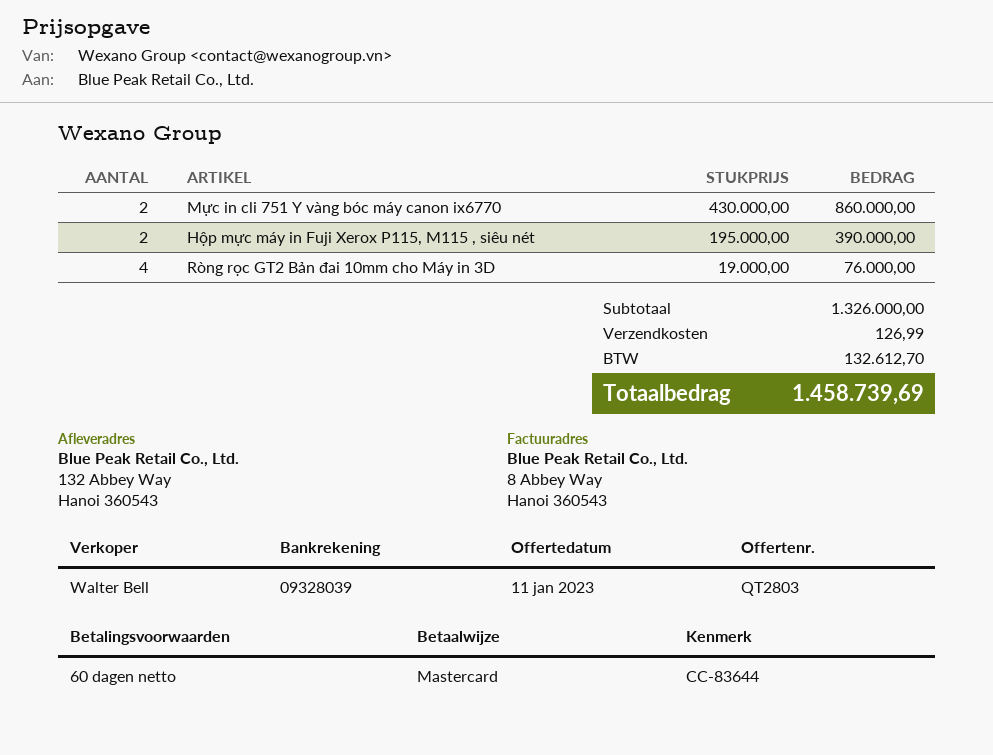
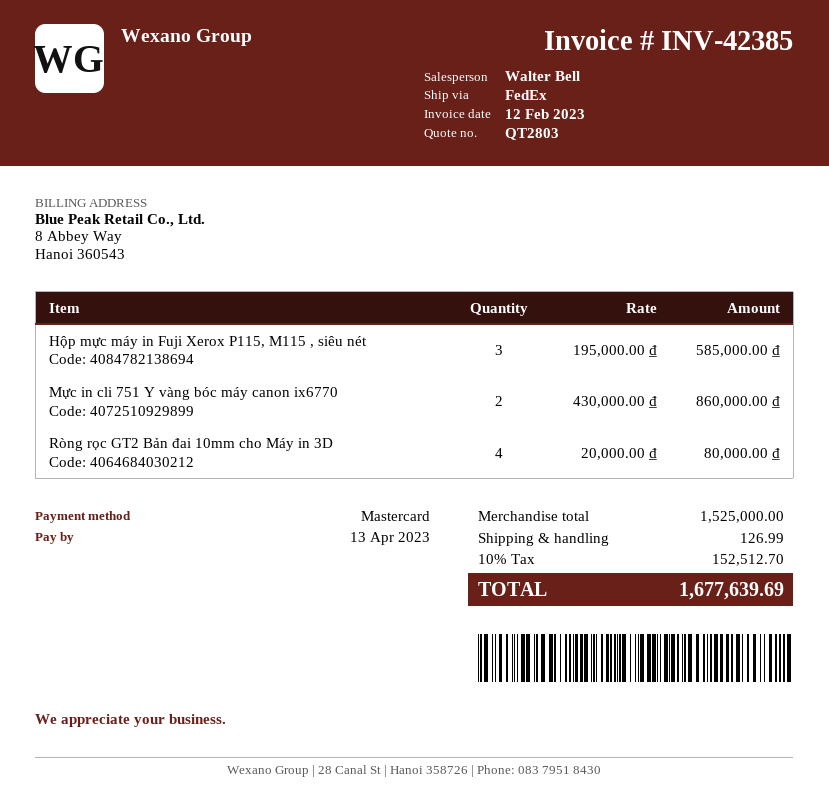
Hộp mực máy in Fuji Xerox P115, M115 , siêu nét: 2 x 195000.00 = 390000.00 -> 3 x 195000.00 = 585000.00
Ròng rọc GT2 Bản đai 10mm cho Máy in 3D: 4 x 19000.00 = 76000.00 -> 4 x 20000.00 = 80000.00
subtotal: 1326000.00 -> 1525000.00
tax: 132612.70 -> 152512.70
total: 1458739.69 -> 1677639.69

